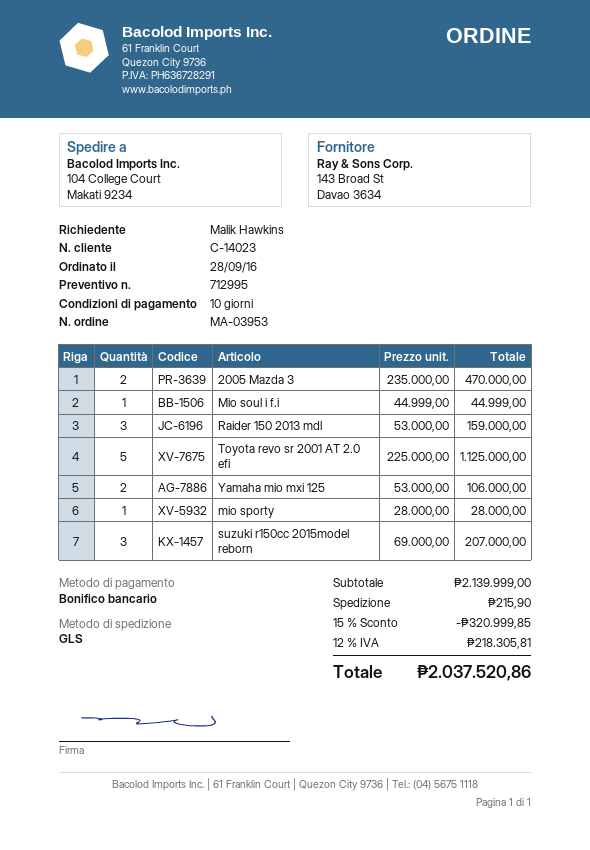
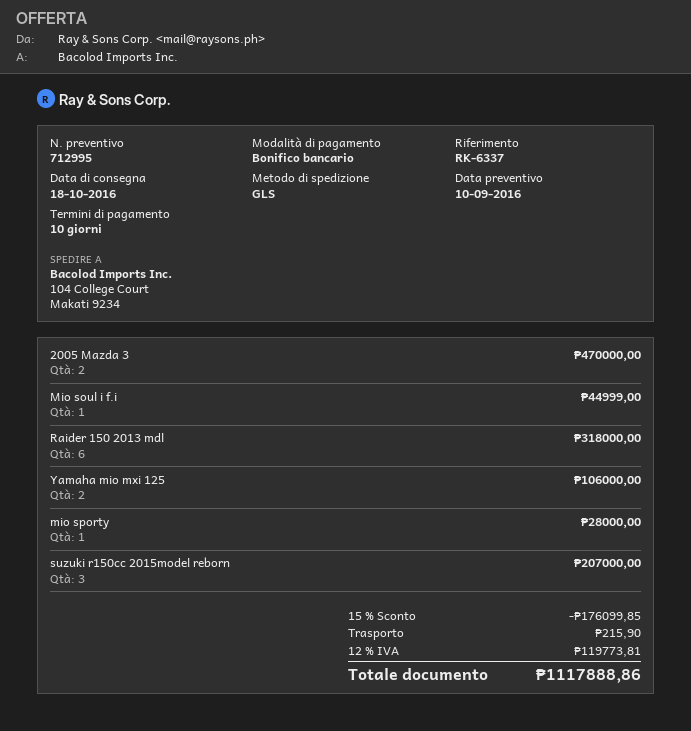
Raider 150 2013 mdl: 3 for 159000.00 -> 6 for 318000.00
Toyota revo sr 2001 AT 2.0 efi: 5 for 1125000.00 -> none
discount: 15% = 320999.85 -> 15% = 176099.85
tax: 12% = 218305.81 -> 12% = 119773.81
total: 2037520.86 -> 1117888.86

